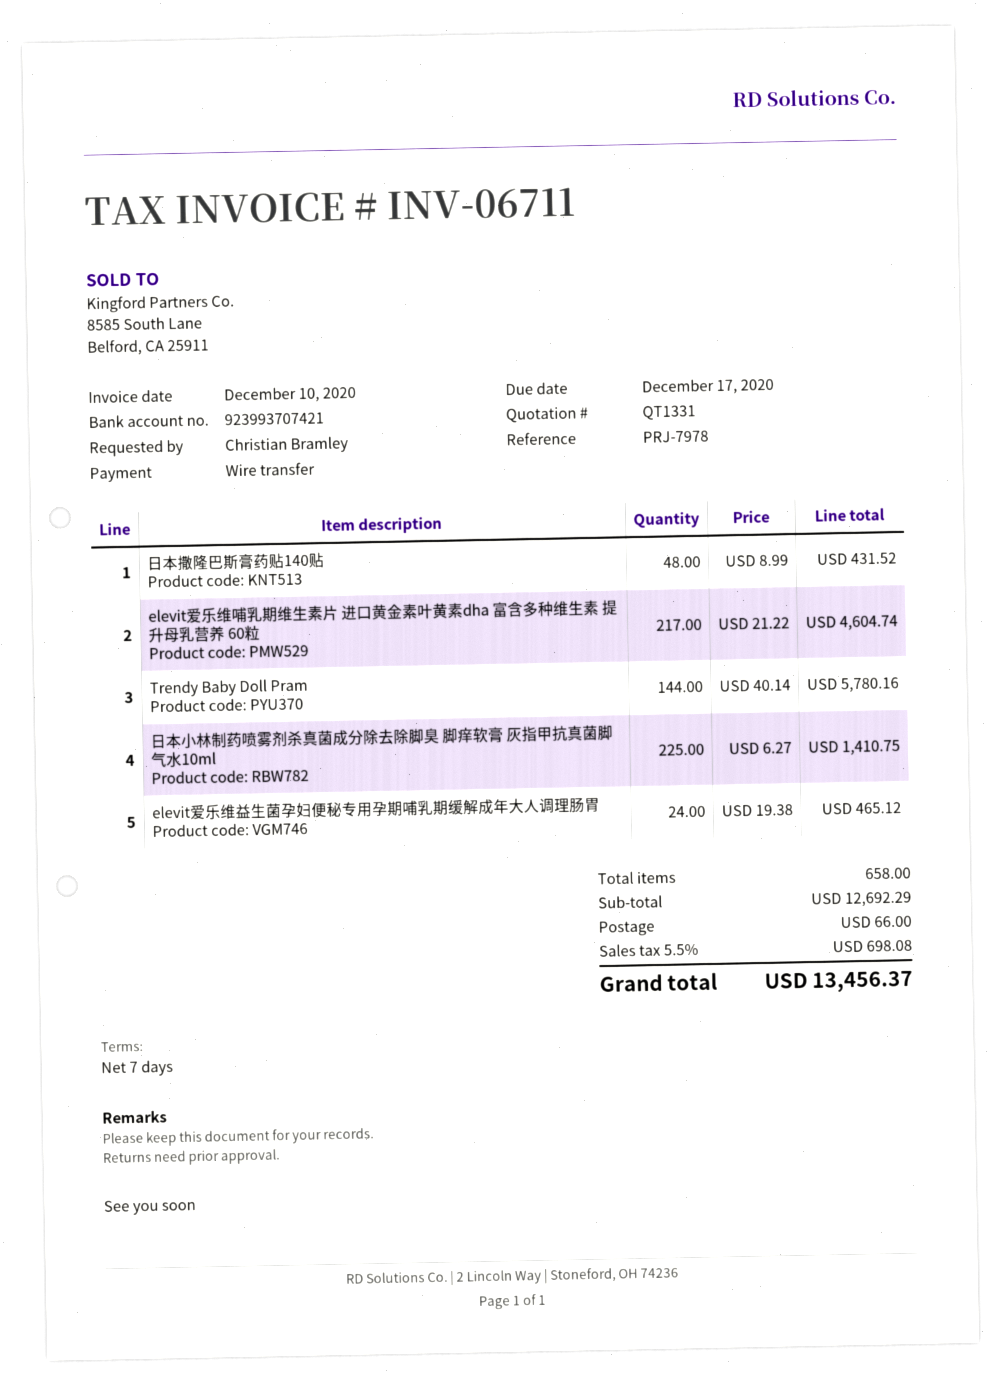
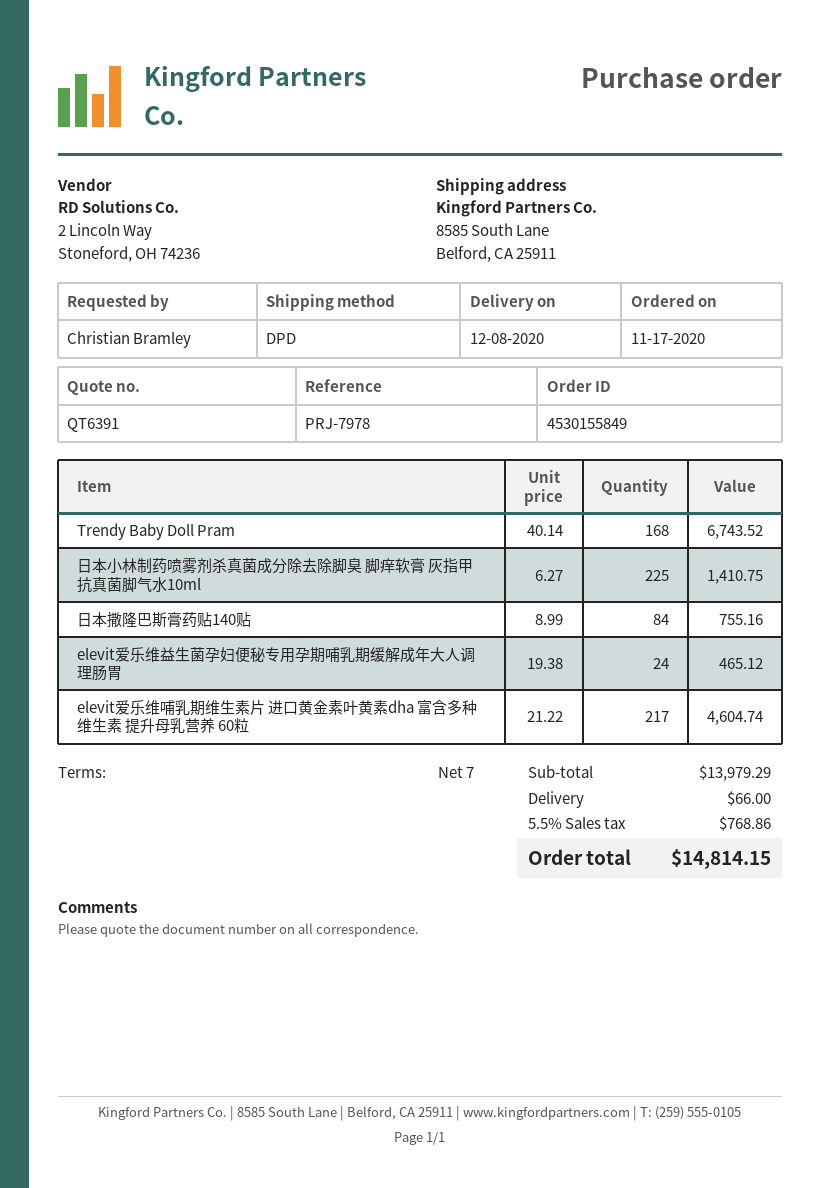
quote number: QT1331 -> QT6391
日本撒隆巴斯膏药贴140贴: 48 x 8.99 = 431.52 -> 84 x 8.99 = 755.16
Trendy Baby Doll Pram: 144 x 40.14 = 5780.16 -> 168 x 40.14 = 6743.52
subtotal: 12692.29 -> 13979.29
tax: 5.5% = 698.08 -> 5.5% = 768.86
total: 13456.37 -> 14814.15

